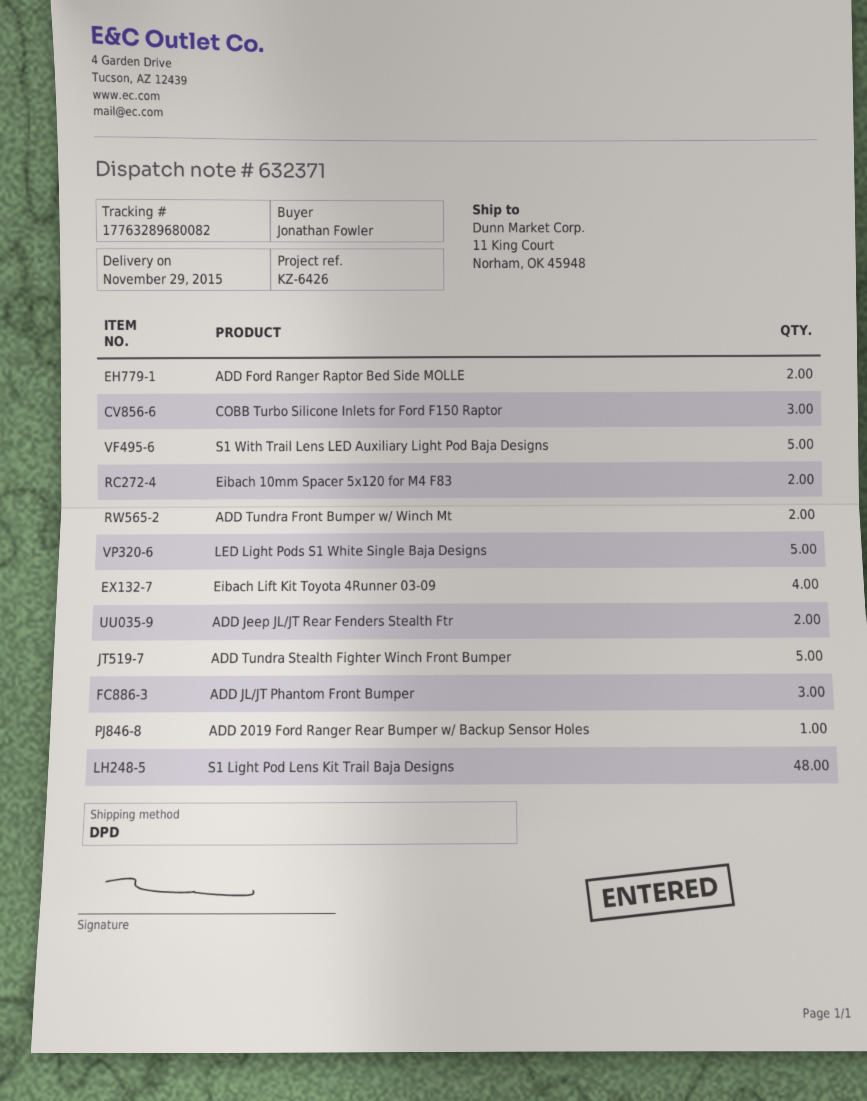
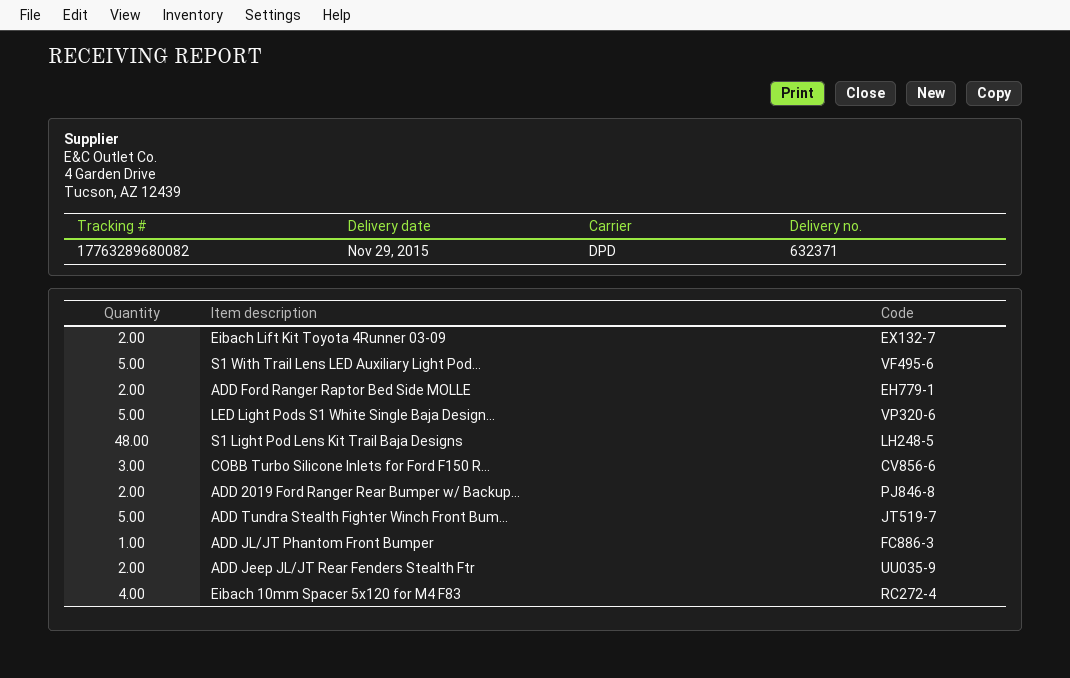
Eibach 10mm Spacer 5x120 for M4 F83: 2 -> 4
ADD Tundra Front Bumper w/ Winch Mt: 2 -> none
Eibach Lift Kit Toyota 4Runner 03-09: 4 -> 2
ADD JL/JT Phantom Front Bumper: 3 -> 1
ADD 2019 Ford Ranger Rear Bumper w/ Backup Sensor Holes: 1 -> 2

